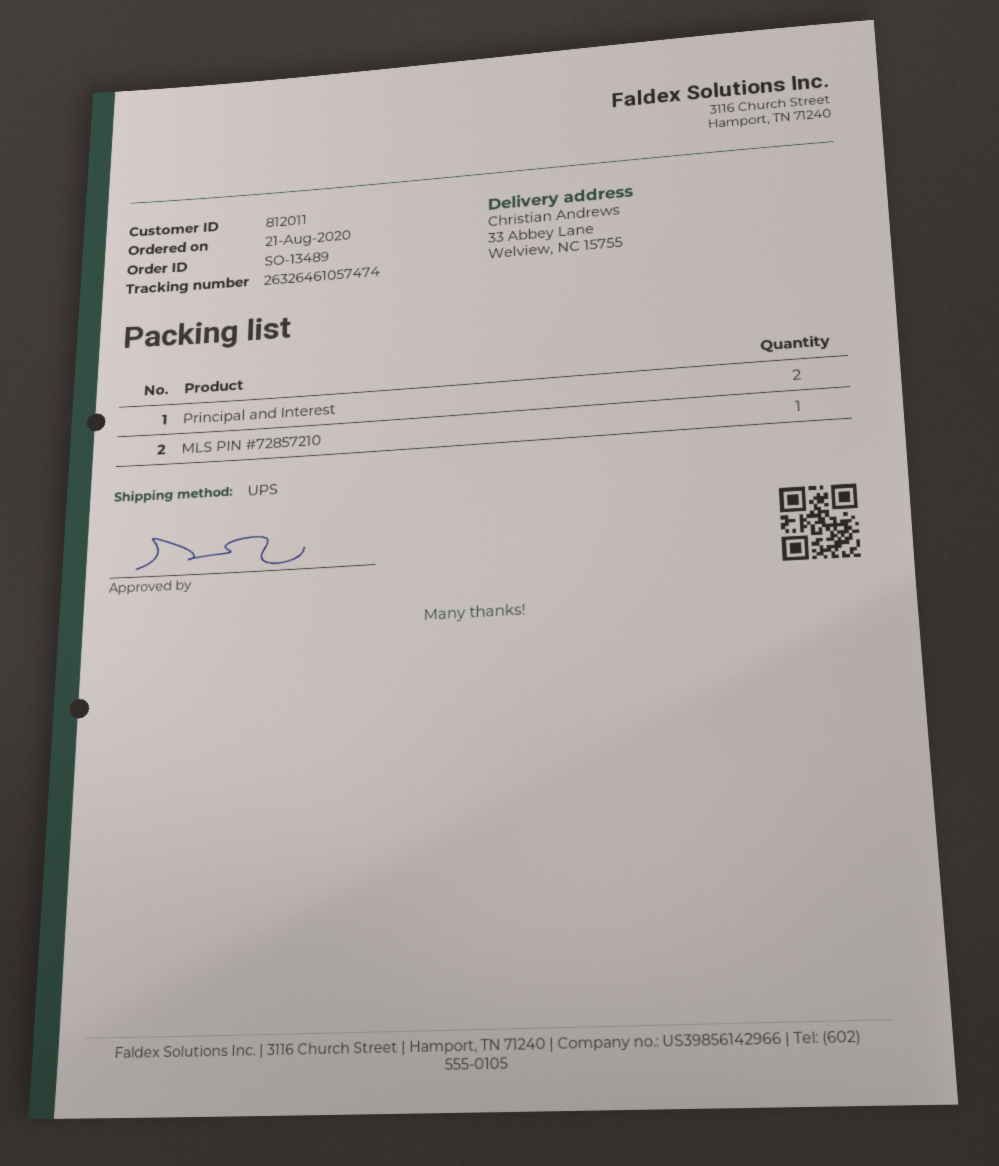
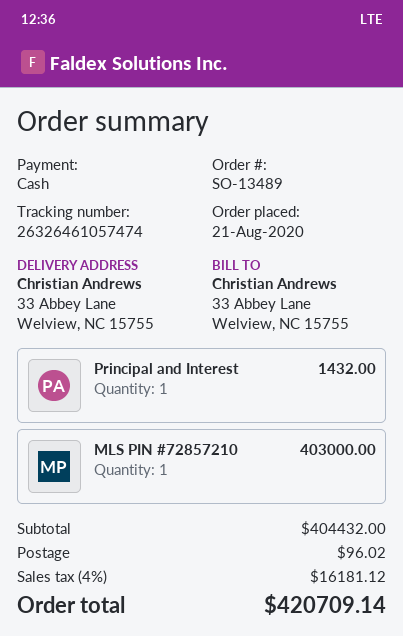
Principal and Interest: 2 -> 1

